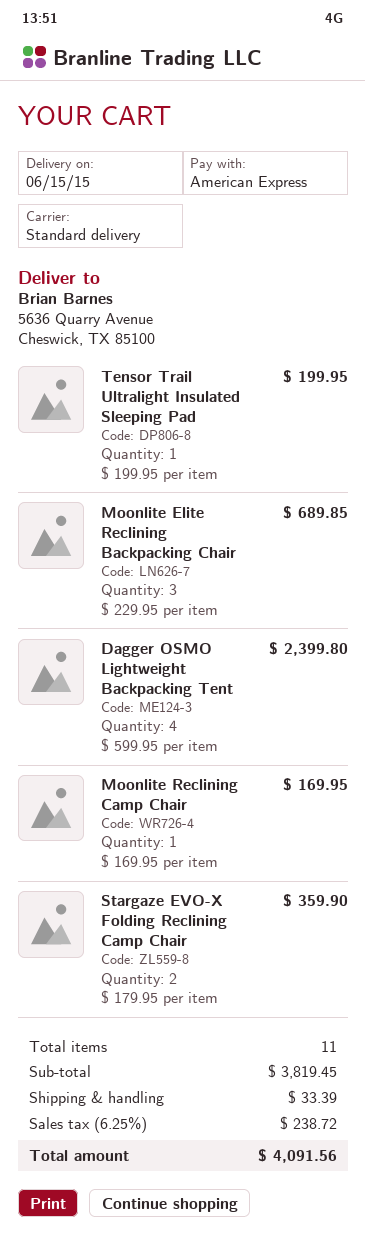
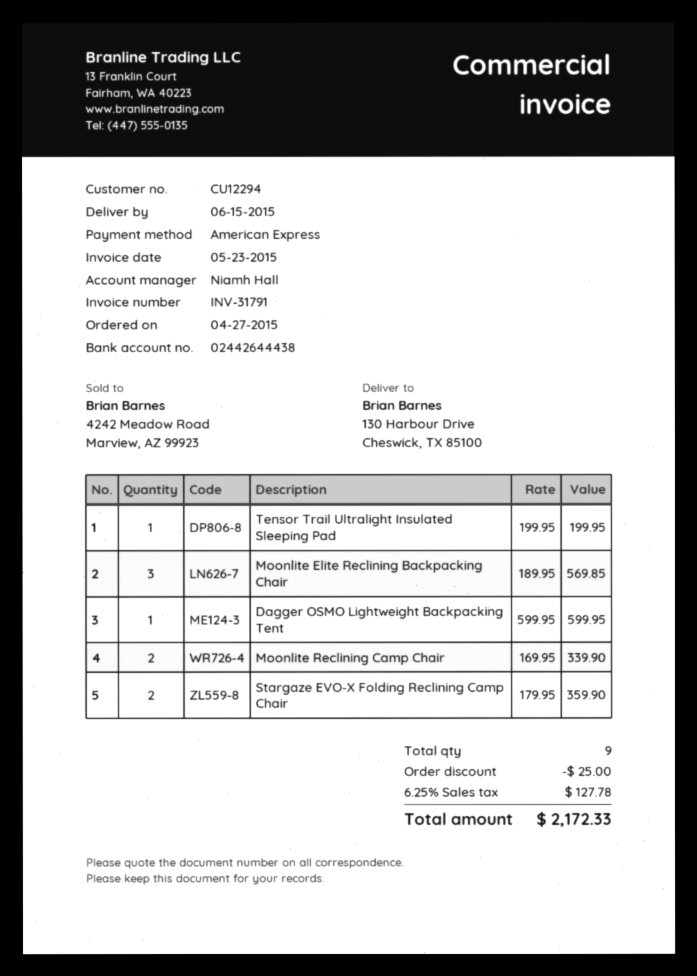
ship to: 5636 Quarry Avenue, Cheswick, TX 85100 -> 130 Harbour Drive, Cheswick, TX 85100
Moonlite Elite Reclining Backpacking Chair: 3 x 229.95 = 689.85 -> 3 x 189.95 = 569.85
Dagger OSMO Lightweight Backpacking Tent: 4 x 599.95 = 2399.80 -> 1 x 599.95 = 599.95
Moonlite Reclining Camp Chair: 1 x 169.95 = 169.95 -> 2 x 169.95 = 339.90
total quantity: 11 -> 9
discount: none -> 25.00
shipping: 33.39 -> none
tax: 6.25% = 238.72 -> 6.25% = 127.78
total: 4091.56 -> 2172.33

